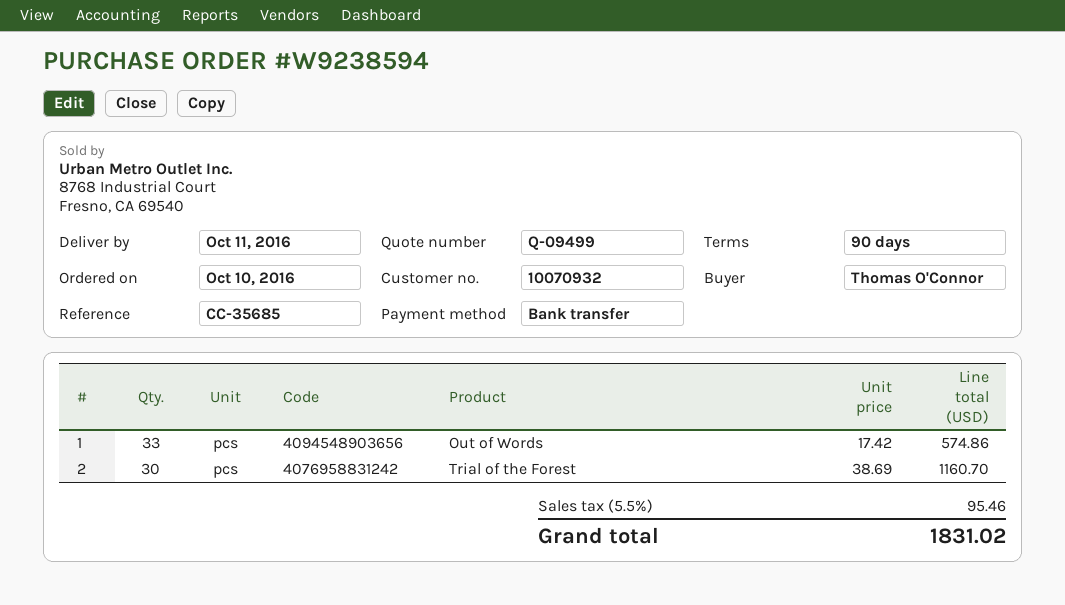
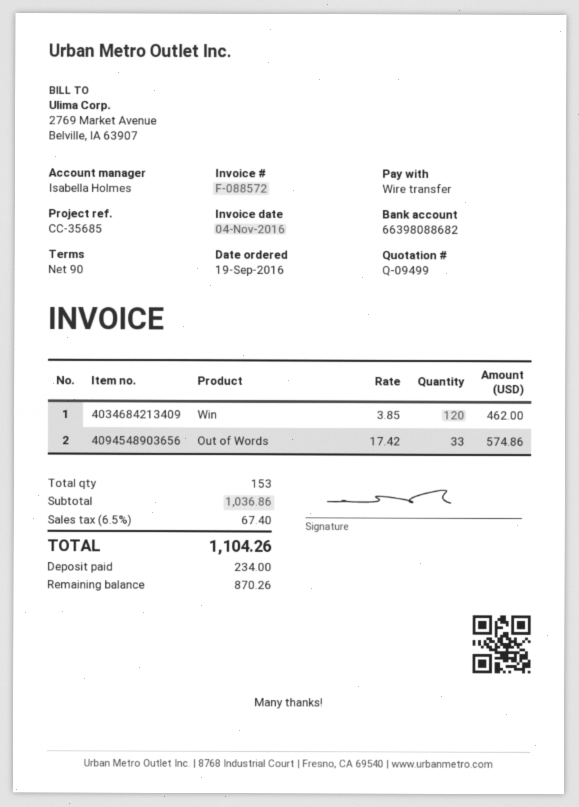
order date: 2016-10-10 -> 2016-09-19
Trial of the Forest: 30 x 38.69 = 1160.70 -> none
Win: none -> 120 x 3.85 = 462.00
tax: 5.5% = 95.46 -> 6.5% = 67.40
total: 1831.02 -> 1104.26

